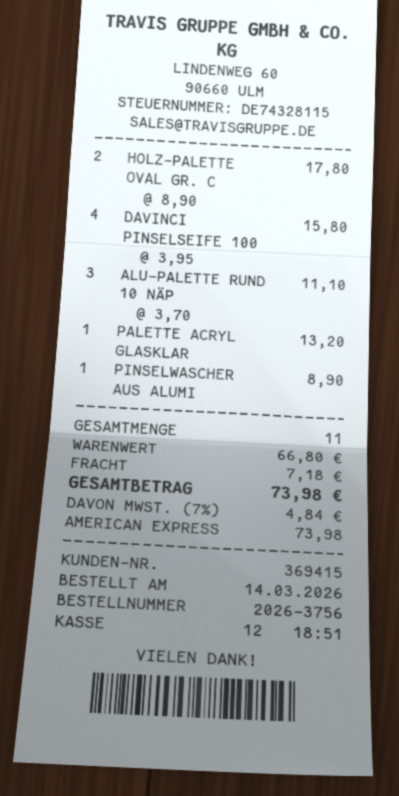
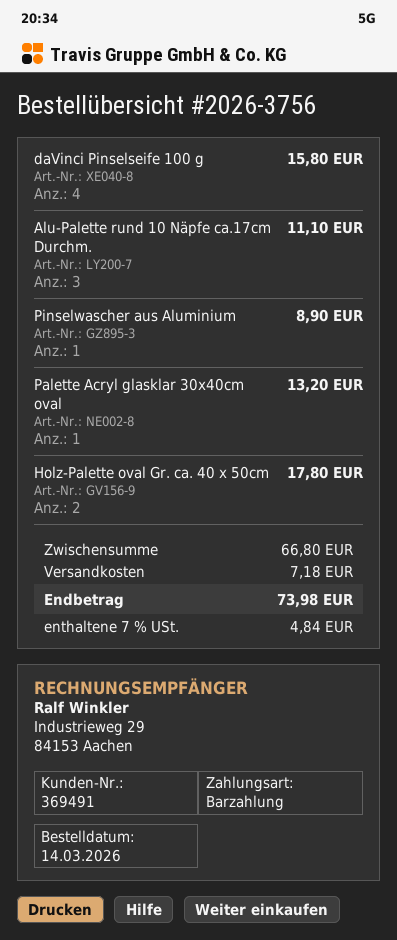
customer number: 369415 -> 369491
payment method: American Express -> cash

